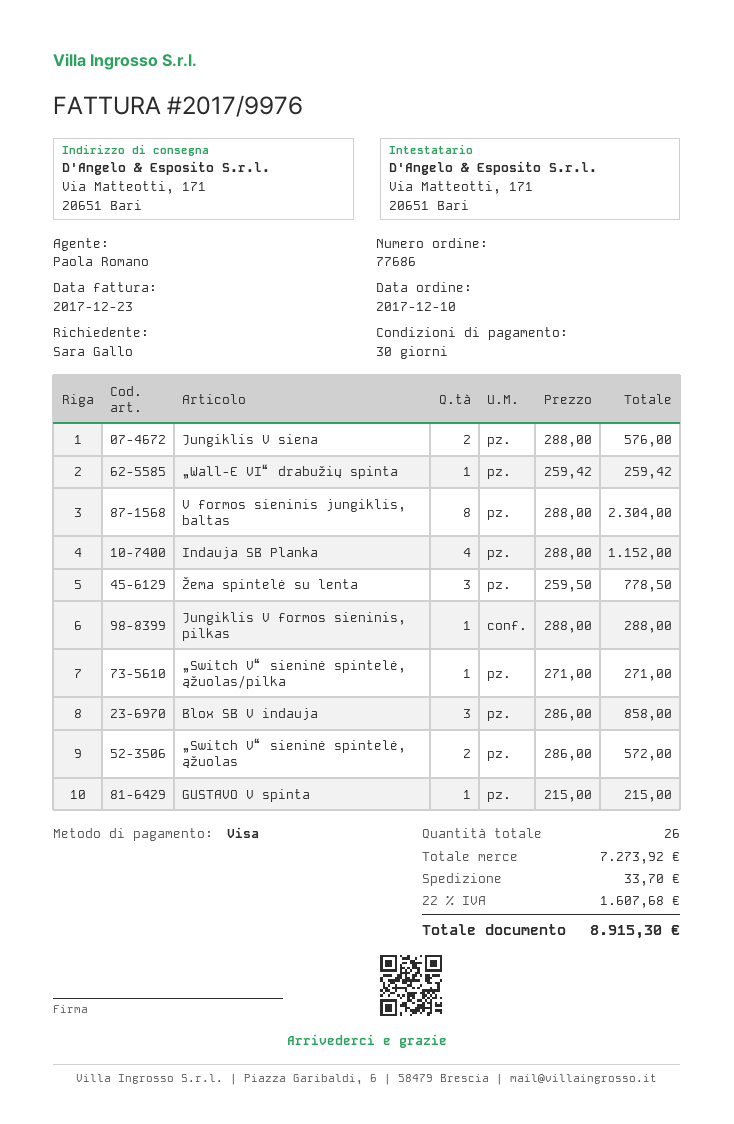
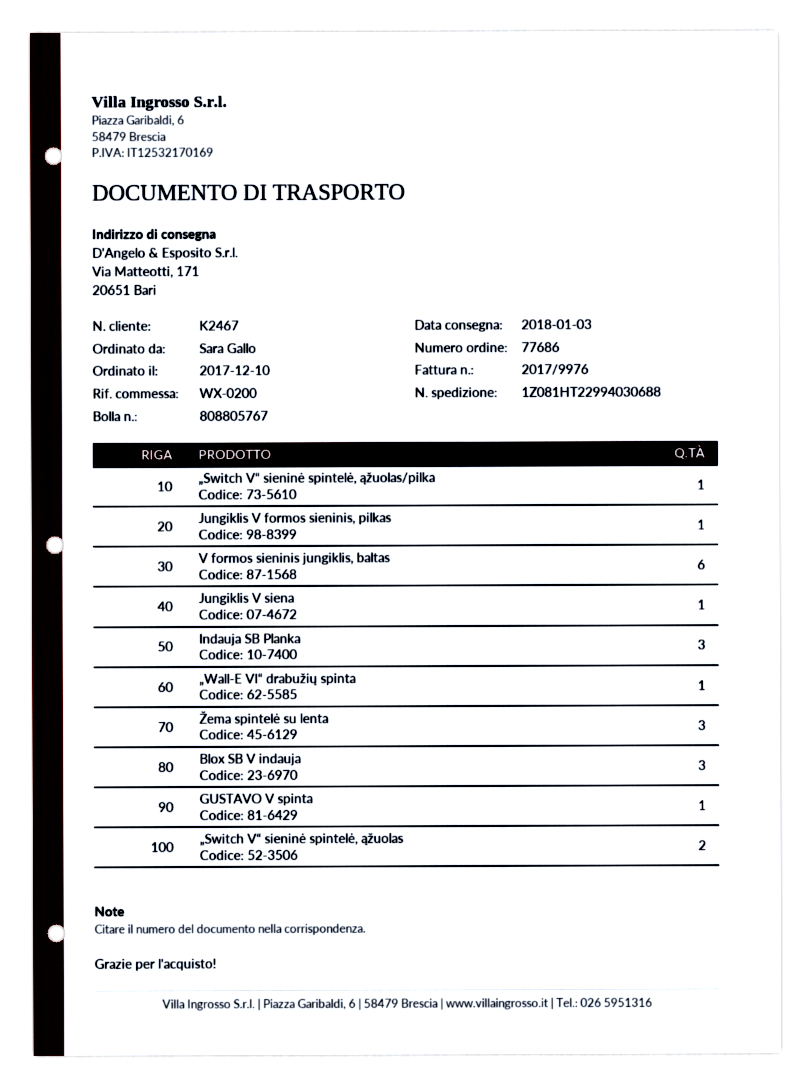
Jungiklis V siena: 2 -> 1
V formos sieninis jungiklis, baltas: 8 -> 6
Indauja SB Planka: 4 -> 3

